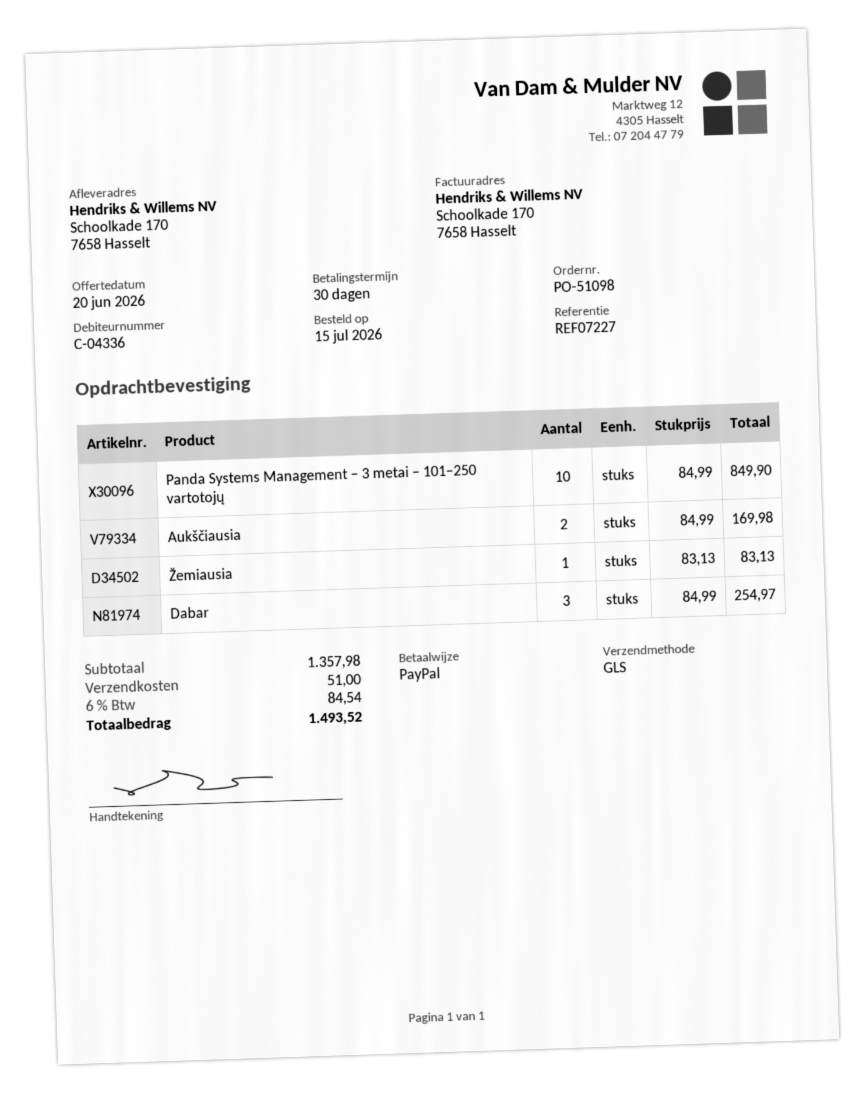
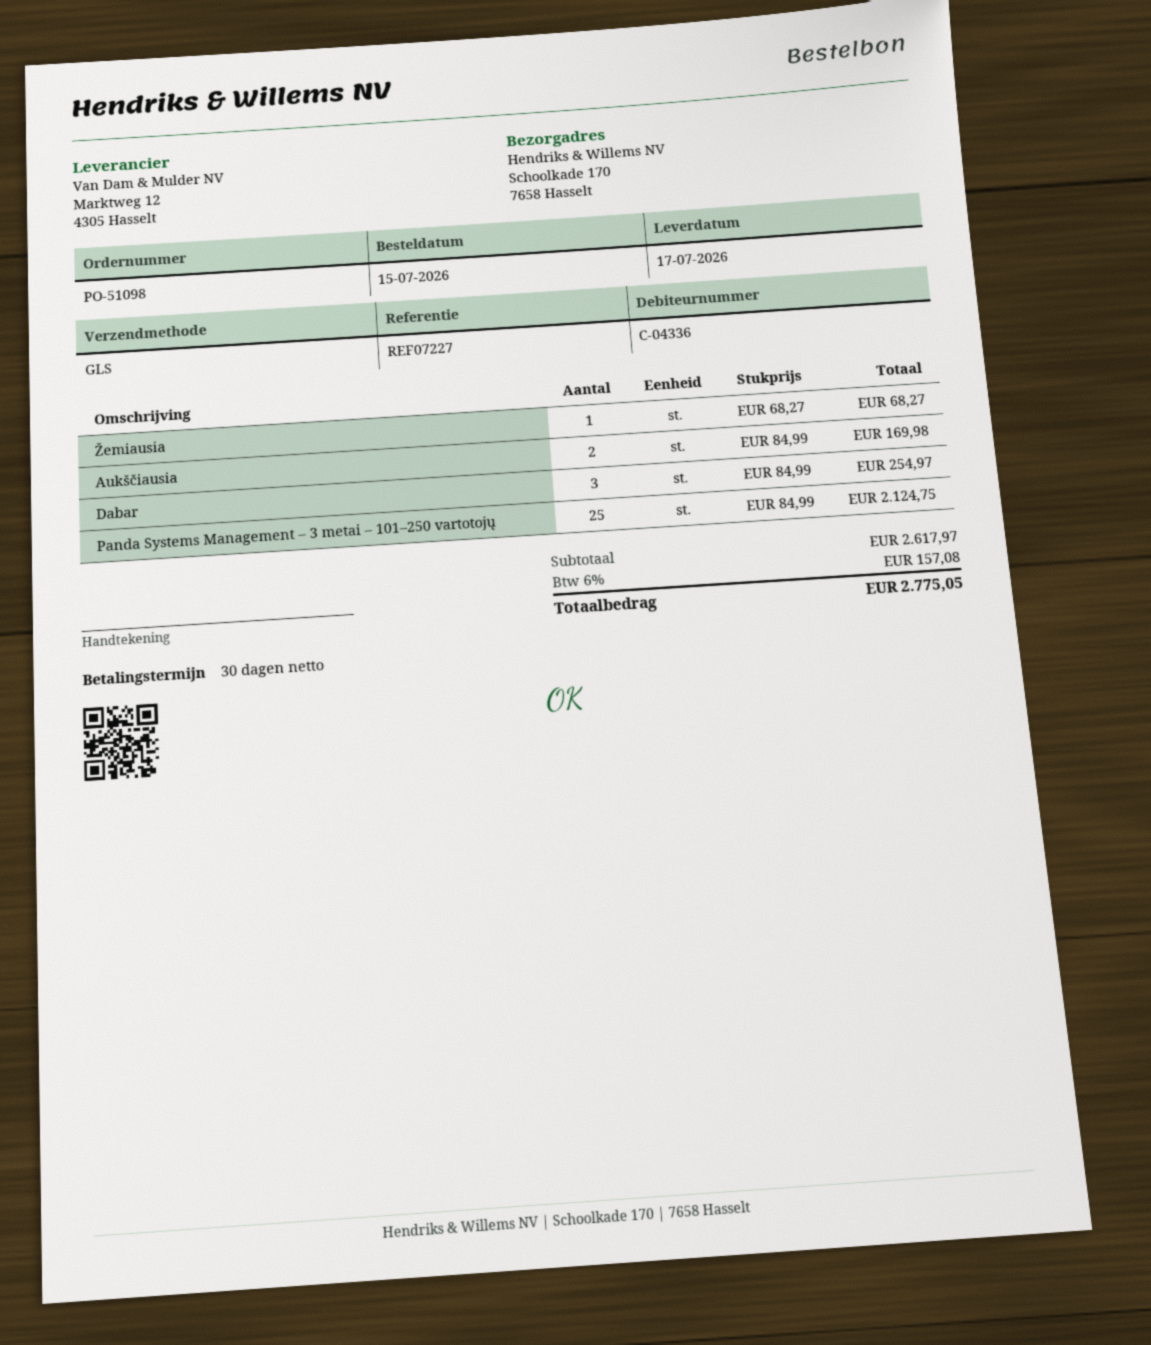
Panda Systems Management – 3 metai – 101–250 vartotojų: 10 x 84.99 = 849.90 -> 25 x 84.99 = 2124.75
Žemiausia: 1 x 83.13 = 83.13 -> 1 x 68.27 = 68.27
subtotal: 1357.98 -> 2617.97
shipping: 51.00 -> none
tax: 6% = 84.54 -> 6% = 157.08
total: 1493.52 -> 2775.05

